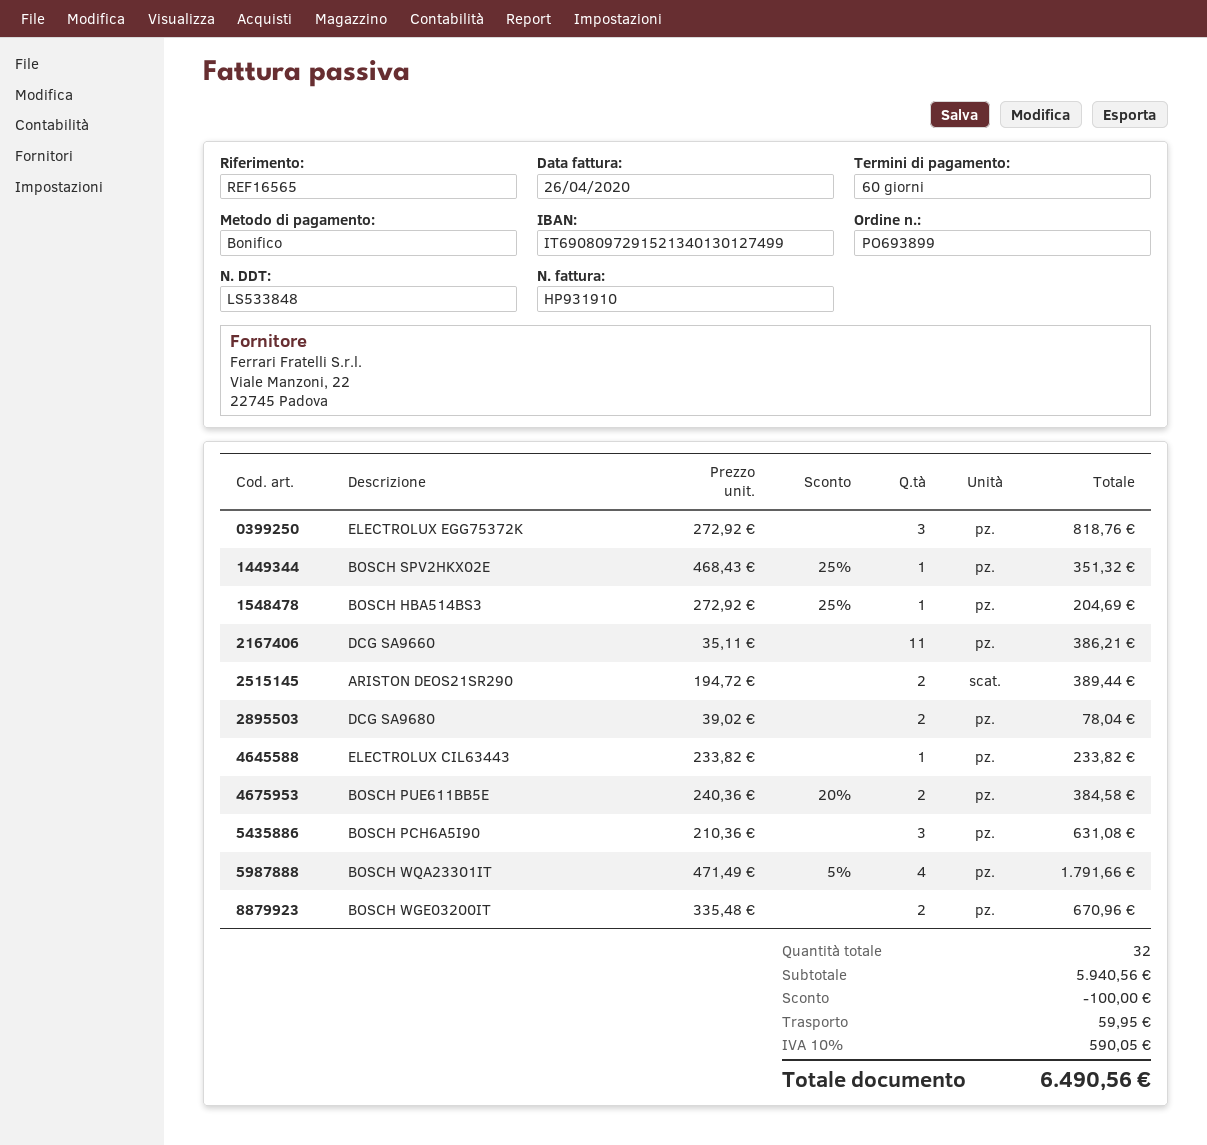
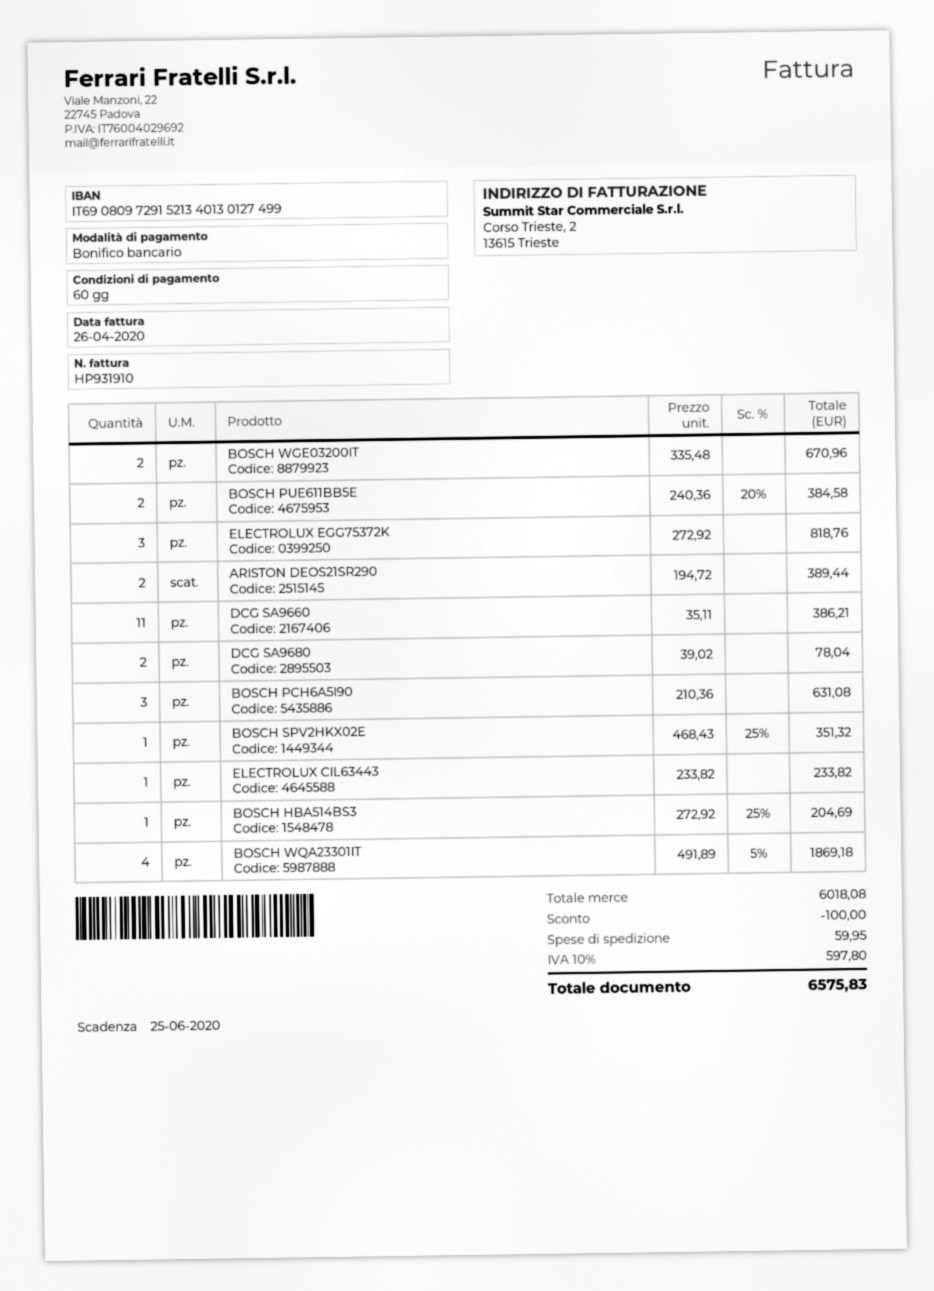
BOSCH WQA23301IT: 4 x 471.49 - 5% = 1791.66 -> 4 x 491.89 - 5% = 1869.18
subtotal: 5940.56 -> 6018.08
tax: 10% = 590.05 -> 10% = 597.80
total: 6490.56 -> 6575.83

